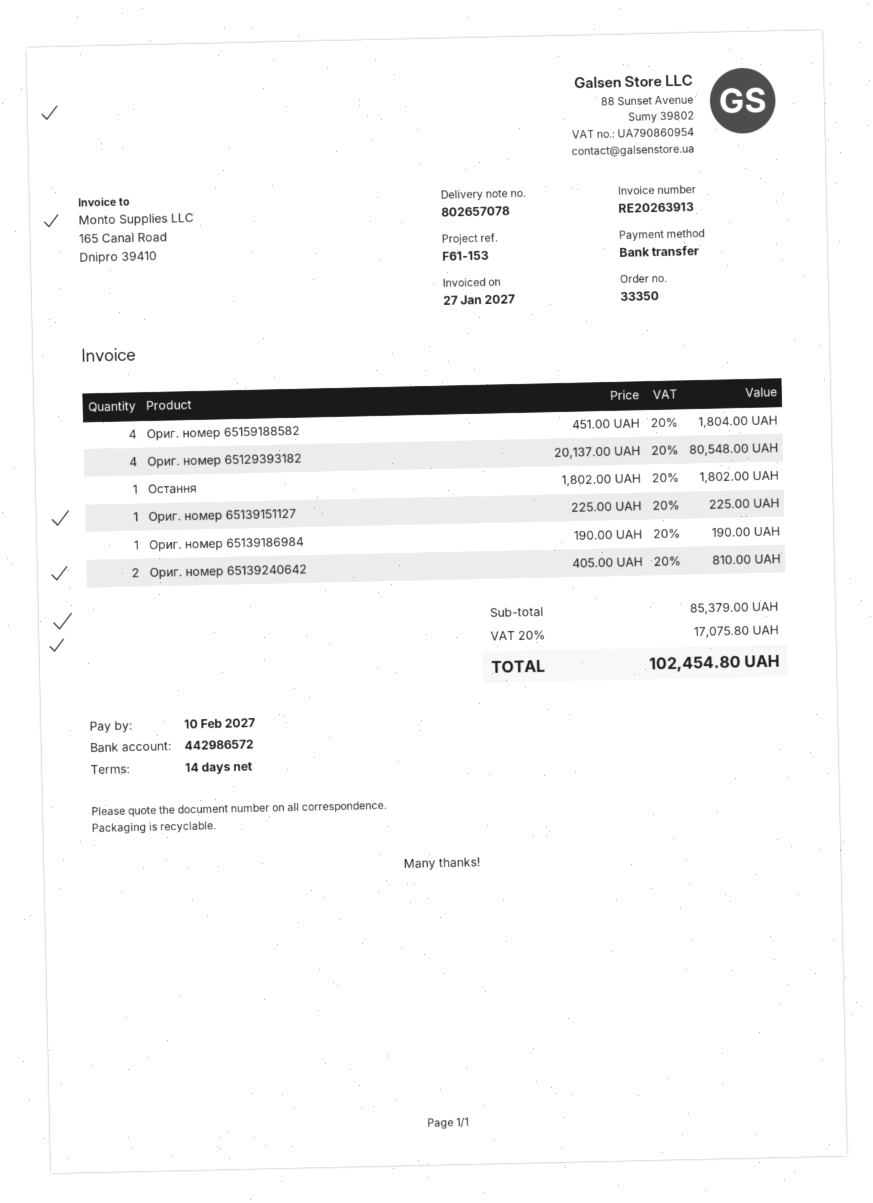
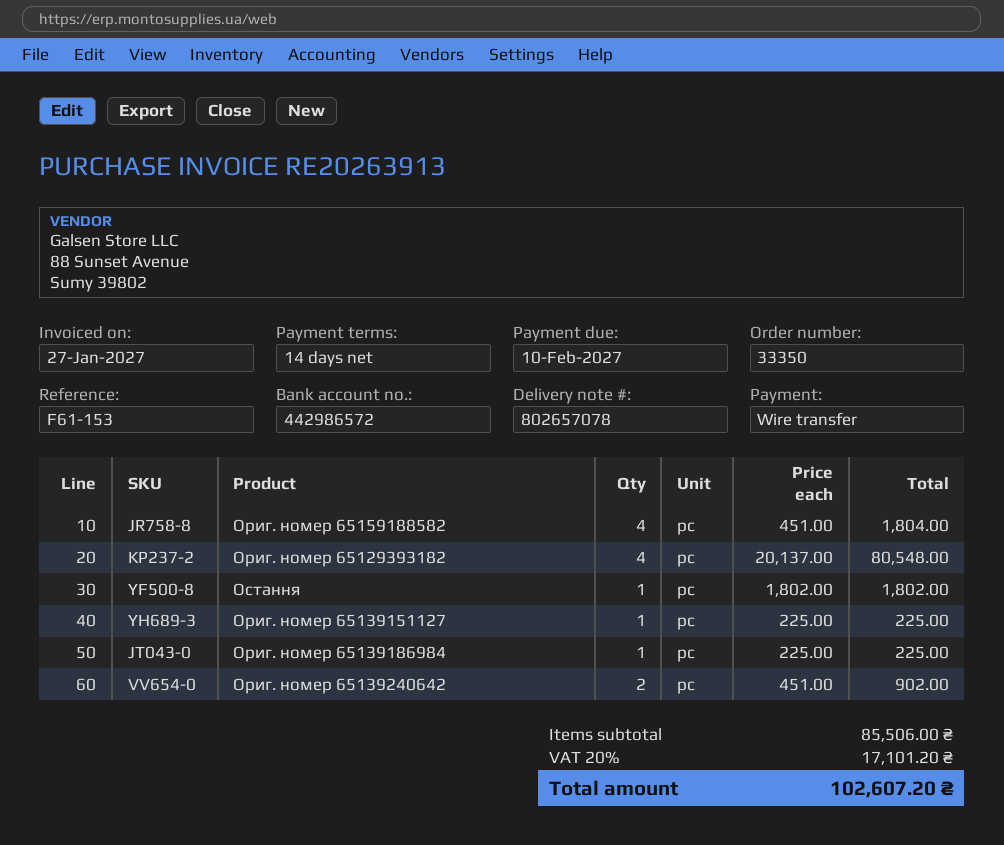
Ориг. номер 65139186984: 1 x 190.00 = 190.00 -> 1 x 225.00 = 225.00
Ориг. номер 65139240642: 2 x 405.00 = 810.00 -> 2 x 451.00 = 902.00
subtotal: 85379.00 -> 85506.00
tax: 20% = 17075.80 -> 20% = 17101.20
total: 102454.80 -> 102607.20

